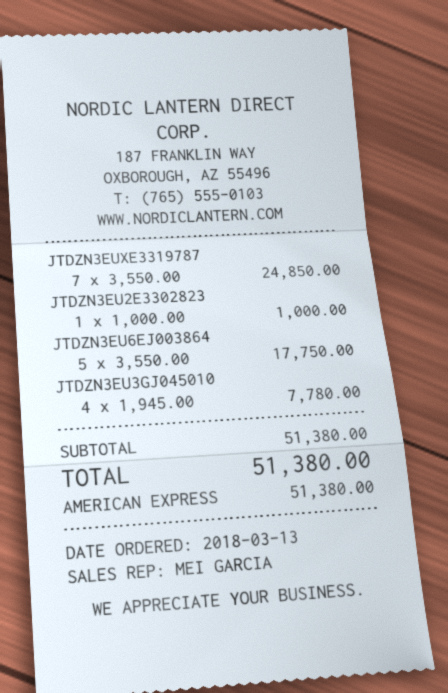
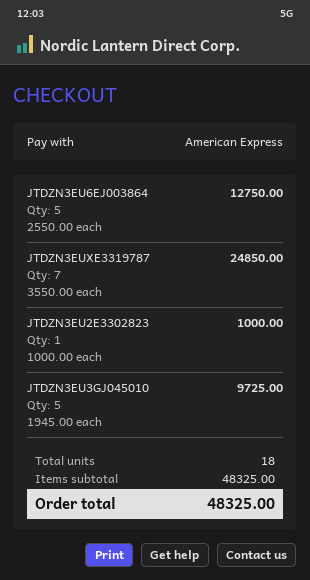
JTDZN3EU6EJ003864: 5 x 3550.00 = 17750.00 -> 5 x 2550.00 = 12750.00
JTDZN3EU3GJ045010: 4 x 1945.00 = 7780.00 -> 5 x 1945.00 = 9725.00
subtotal: 51380.00 -> 48325.00
total: 51380.00 -> 48325.00

